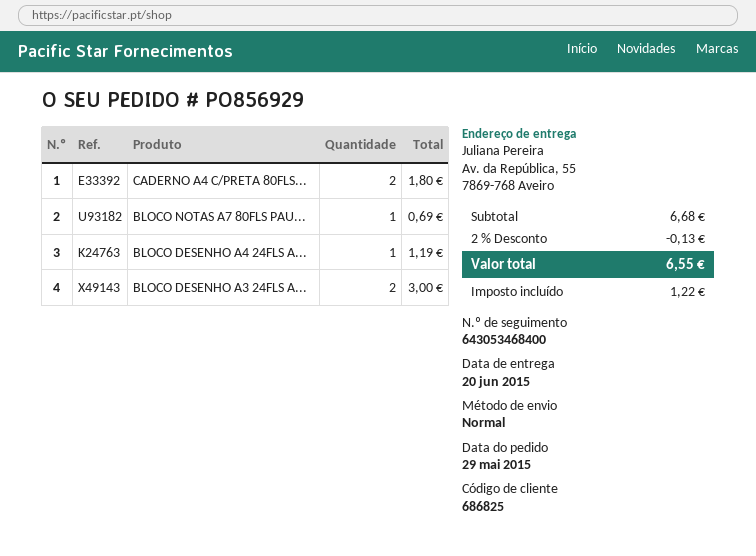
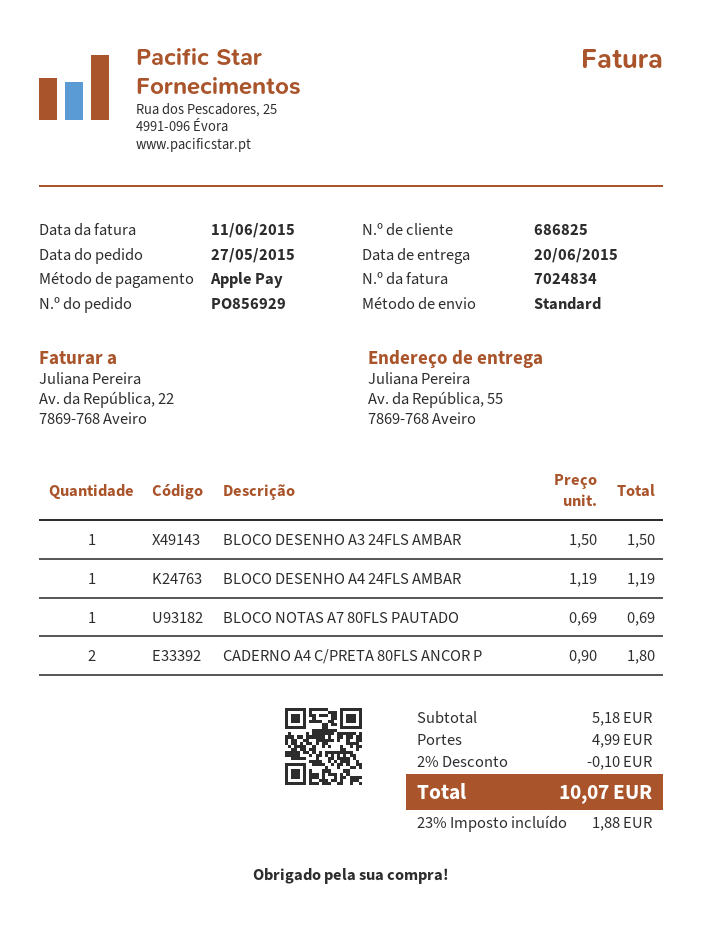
order date: 2015-05-29 -> 2015-05-27
BLOCO DESENHO A3 24FLS A...: 2 for 3.00 -> 1 for 1.50
subtotal: 6.68 -> 5.18
discount: 2% = 0.13 -> 2% = 0.10
shipping: none -> 4.99
tax: 1.22 -> 1.88
total: 6.55 -> 10.07

